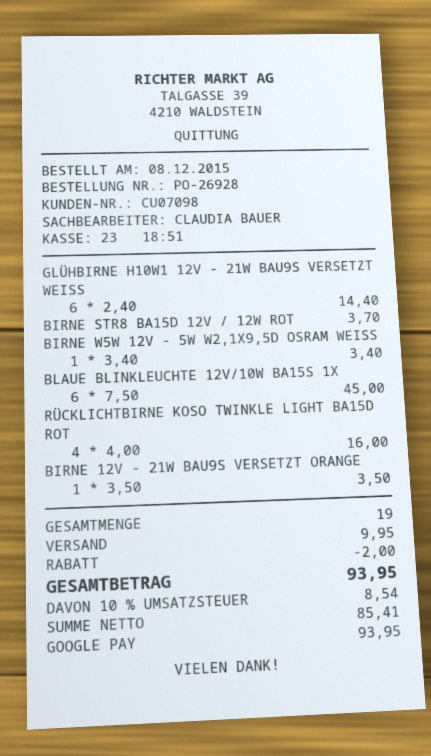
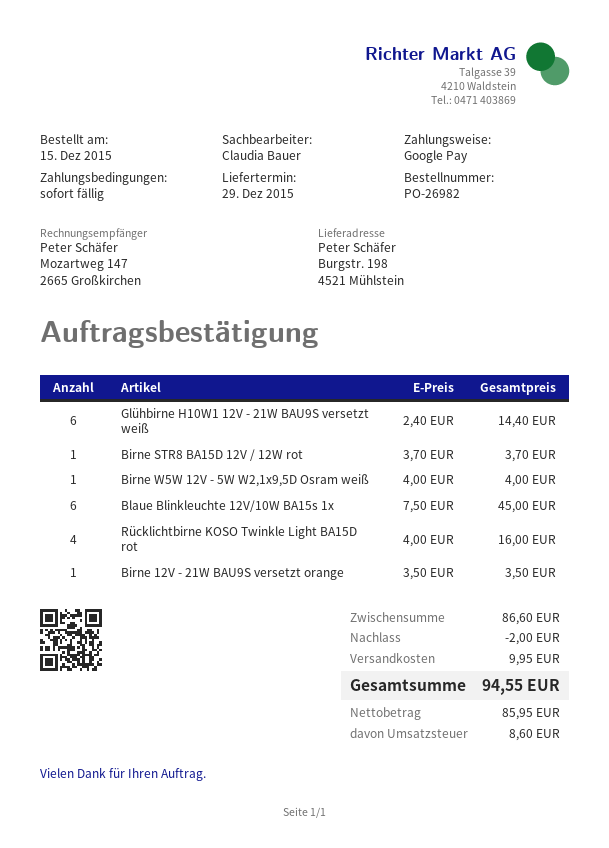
order number: PO-26928 -> PO-26982
order date: 2015-12-08 -> 2015-12-15
BIRNE W5W 12V - 5W W2,1X9,5D OSRAM WEISS: 1 x 3.40 = 3.40 -> 1 x 4.00 = 4.00
net: 85.41 -> 85.95
tax: 8.54 -> 8.60
total: 93.95 -> 94.55

